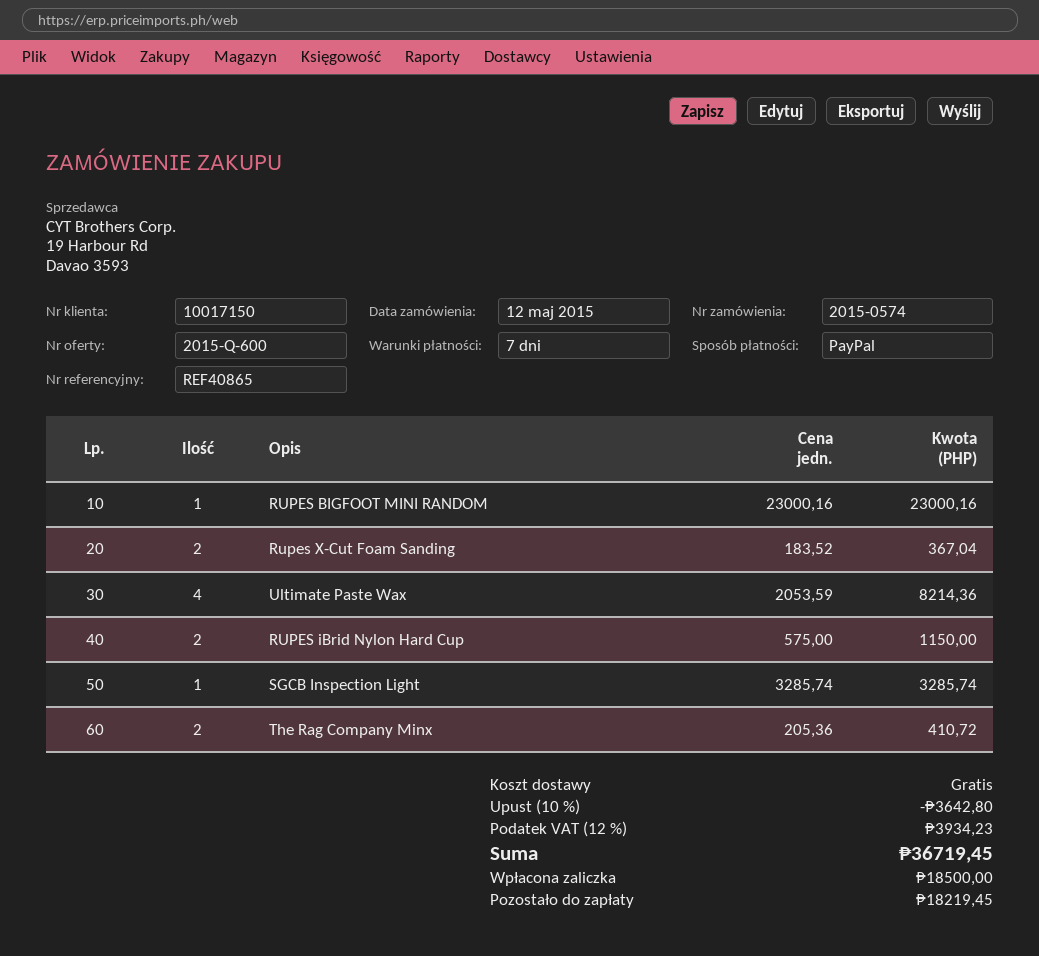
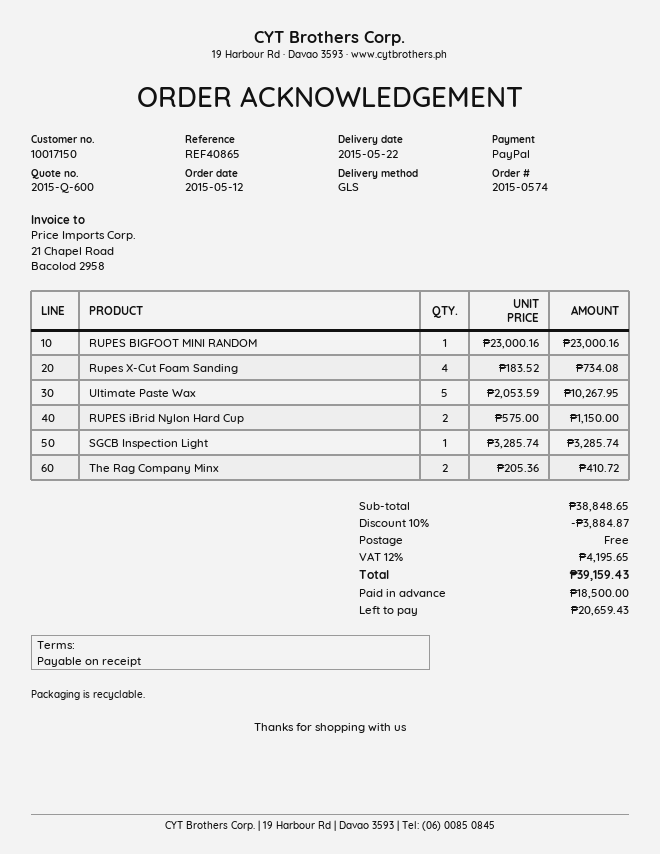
payment terms: 7 days -> on receipt
Rupes X-Cut Foam Sanding: 2 x 183.52 = 367.04 -> 4 x 183.52 = 734.08
Ultimate Paste Wax: 4 x 2053.59 = 8214.36 -> 5 x 2053.59 = 10267.95
discount: 10% = 3642.80 -> 10% = 3884.87
tax: 12% = 3934.23 -> 12% = 4195.65
total: 36719.45 -> 39159.43
balance: 18219.45 -> 20659.43

